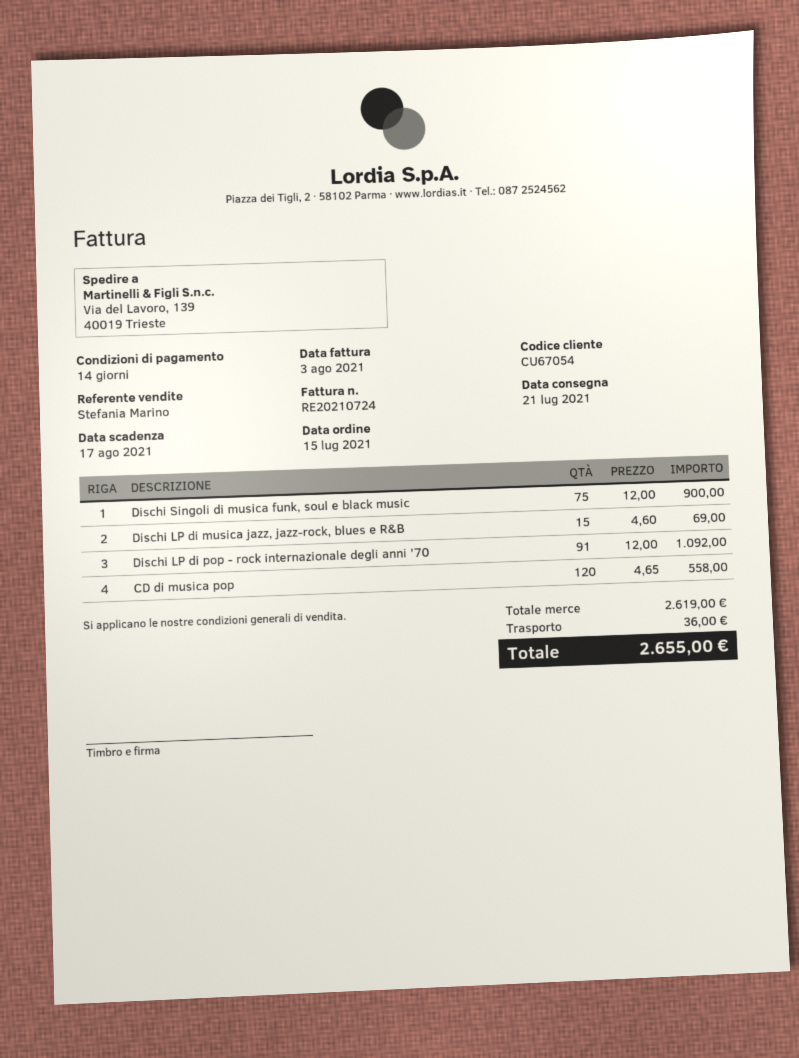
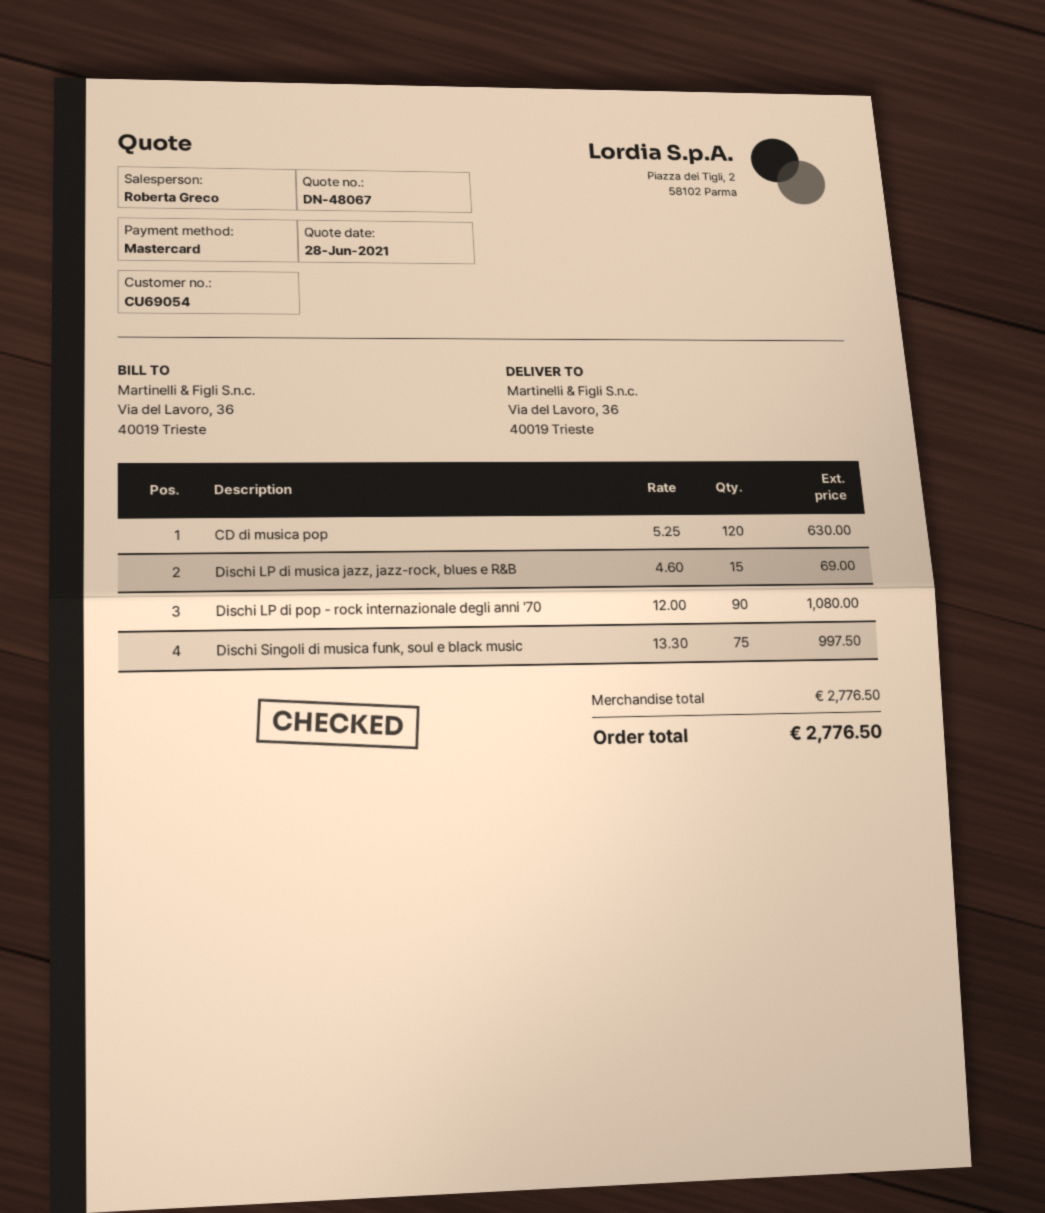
customer number: CU67054 -> CU69054
sales rep: Stefania Marino -> Roberta Greco
ship to: Via del Lavoro, 139, 40019 Trieste -> Via del Lavoro, 36, 40019 Trieste
Dischi Singoli di musica funk, soul e black music: 75 x 12.00 = 900.00 -> 75 x 13.30 = 997.50
Dischi LP di pop - rock internazionale degli anni '70: 91 x 12.00 = 1092.00 -> 90 x 12.00 = 1080.00
CD di musica pop: 120 x 4.65 = 558.00 -> 120 x 5.25 = 630.00
subtotal: 2619.00 -> 2776.50
shipping: 36.00 -> none
total: 2655.00 -> 2776.50

